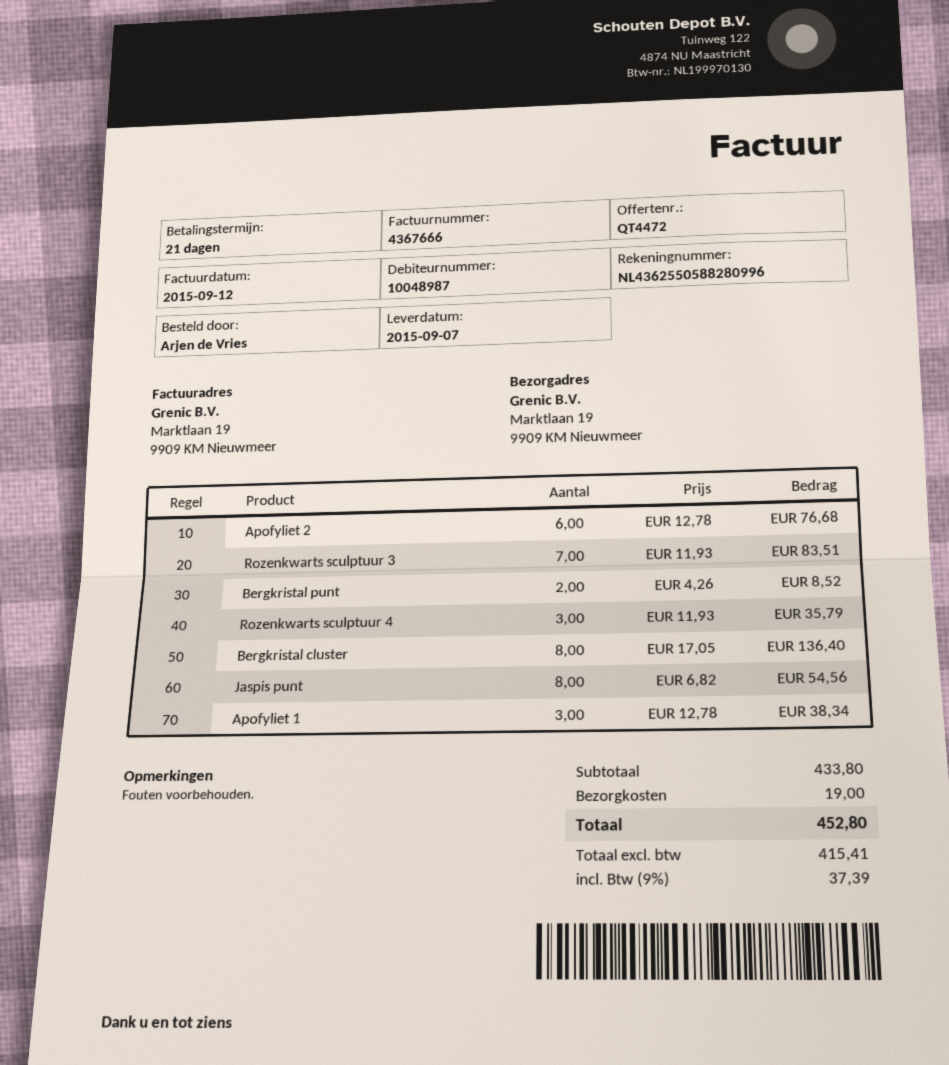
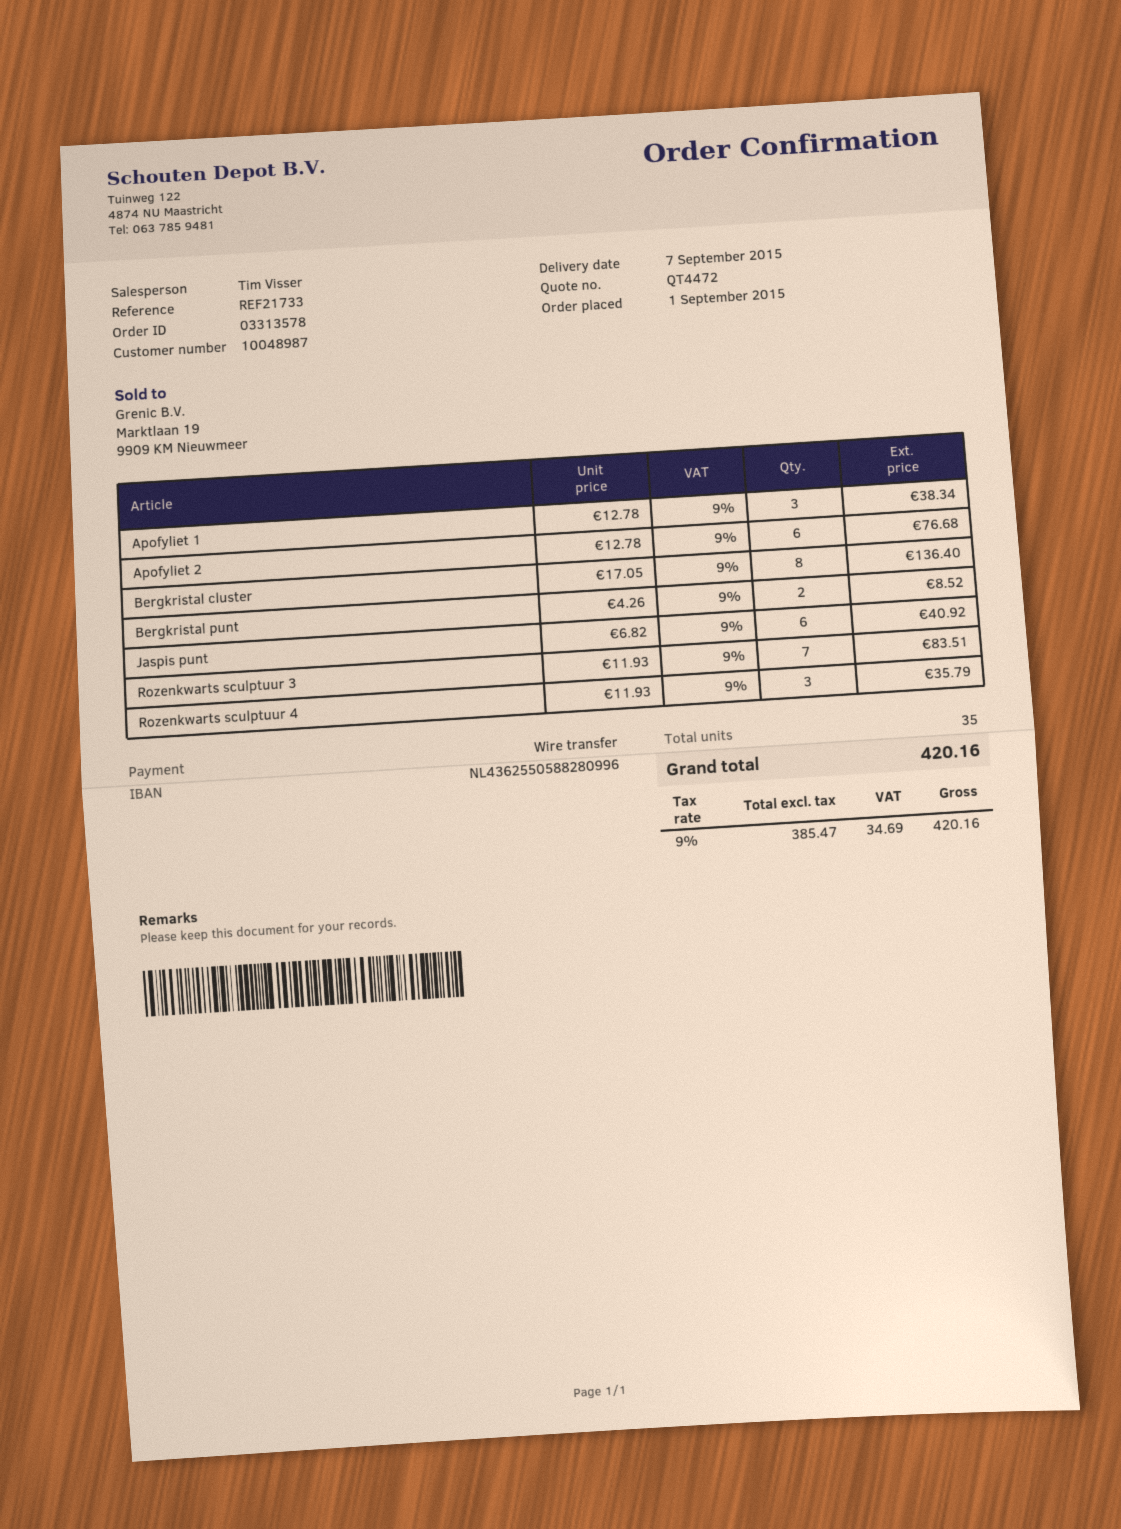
Jaspis punt: 8 x 6.82 = 54.56 -> 6 x 6.82 = 40.92
shipping: 19.00 -> none
net: 415.41 -> 385.47
tax: 9% = 37.39 -> 9% = 34.69
total: 452.80 -> 420.16

